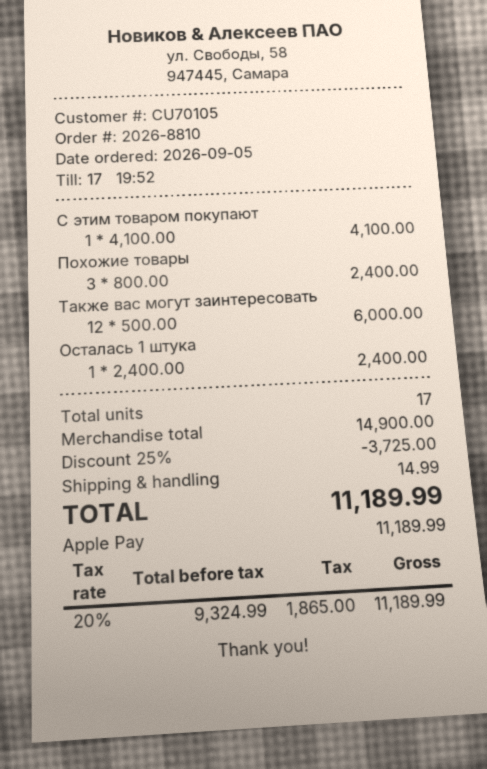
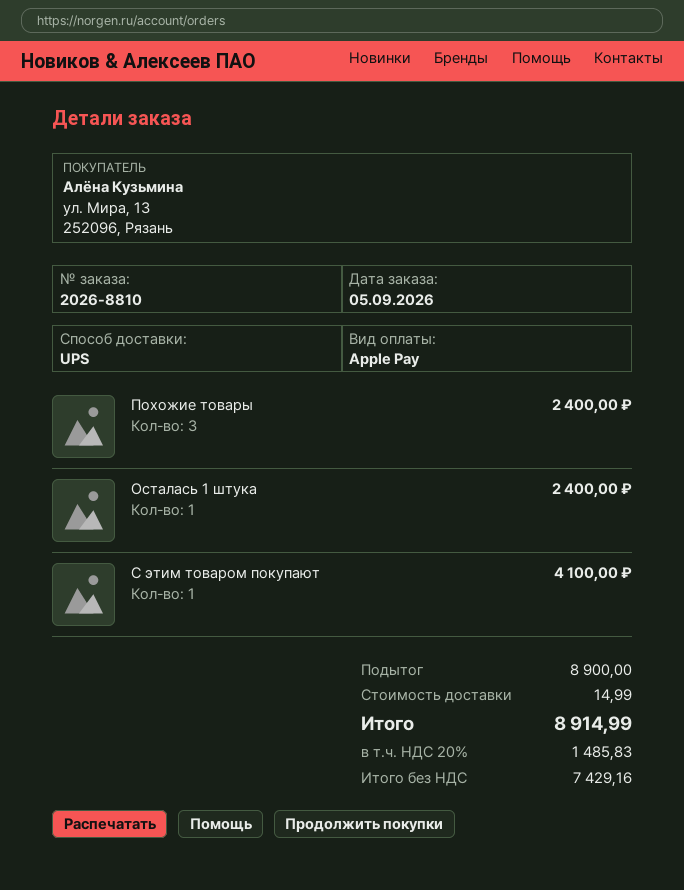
Также вас могут заинтересовать: 12 for 6000.00 -> none
subtotal: 14900.00 -> 8900.00
discount: 25% = 3725.00 -> none
net: 9324.99 -> 7429.16
tax: 20% = 1865.00 -> 20% = 1485.83
total: 11189.99 -> 8914.99

